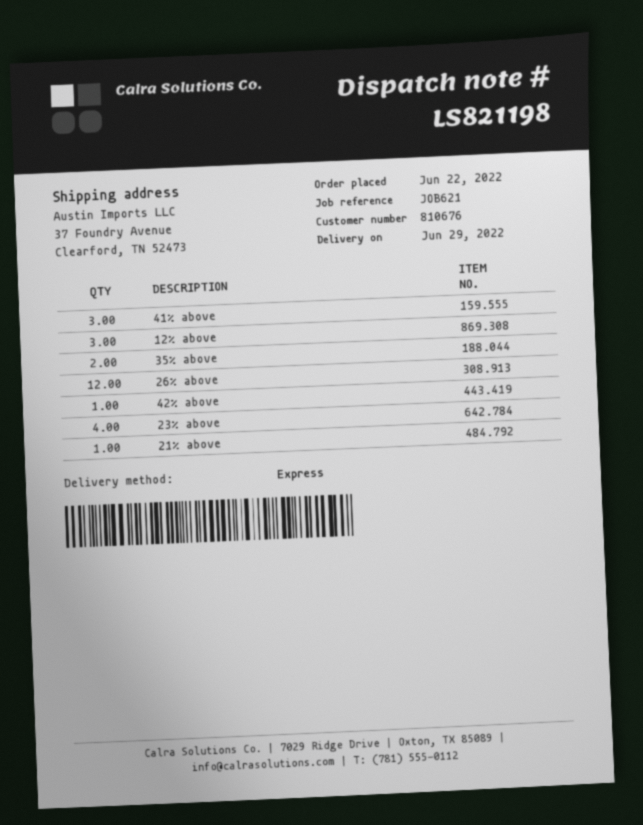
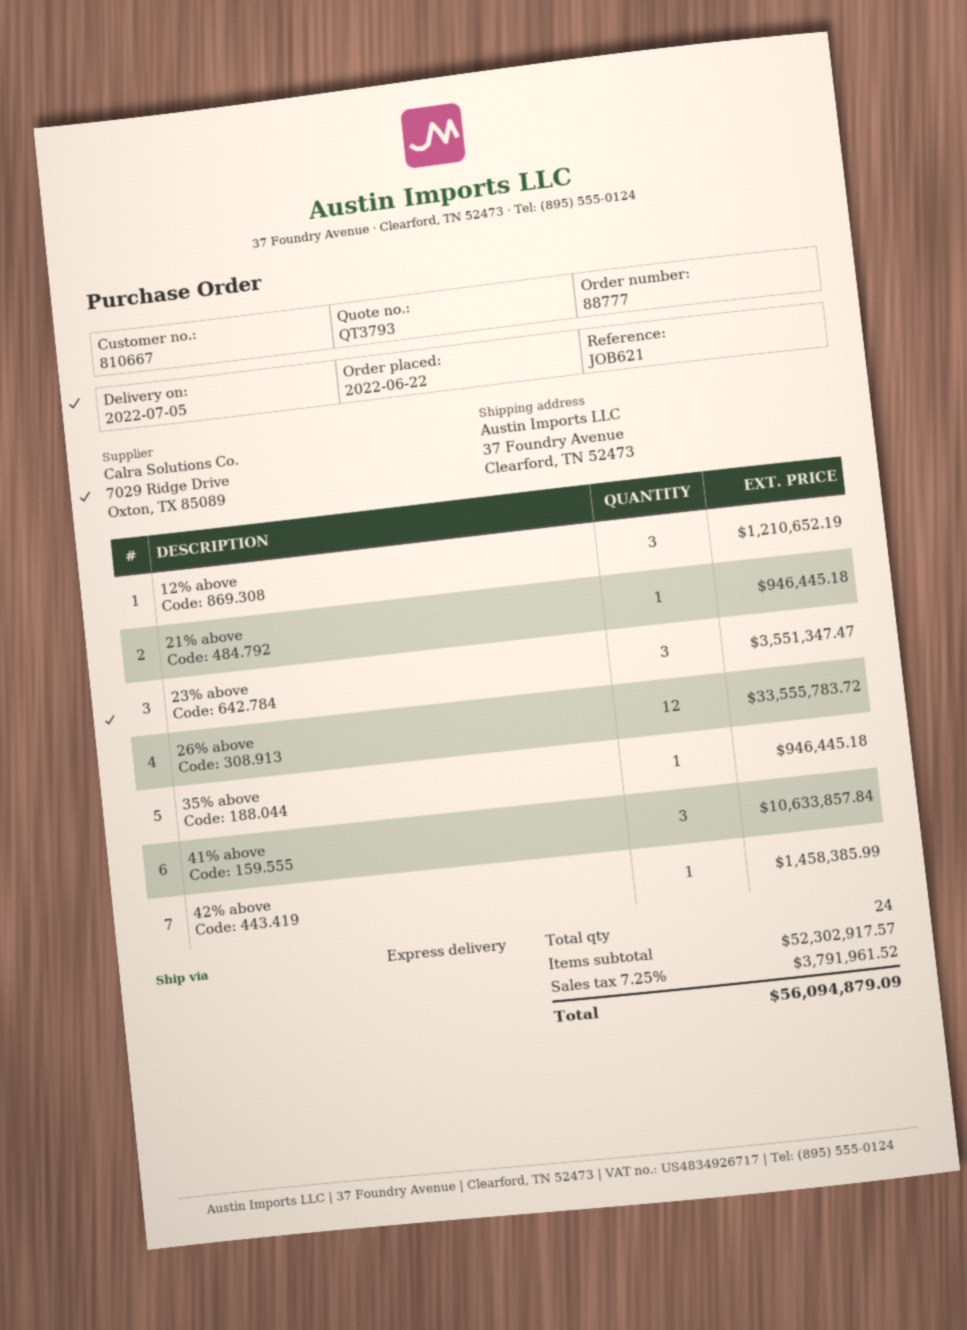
delivery date: 2022-06-29 -> 2022-07-05
customer number: 810676 -> 810667
35% above: 2 -> 1
23% above: 4 -> 3

